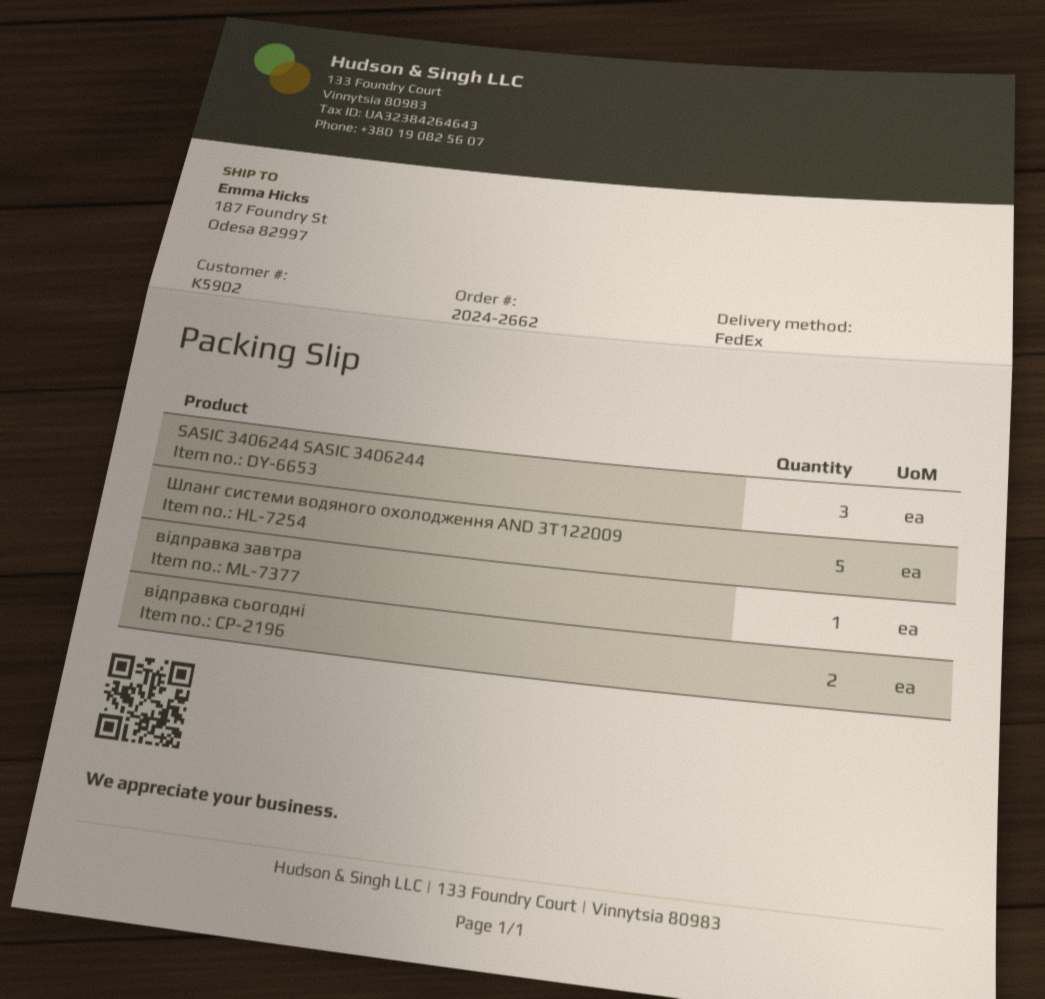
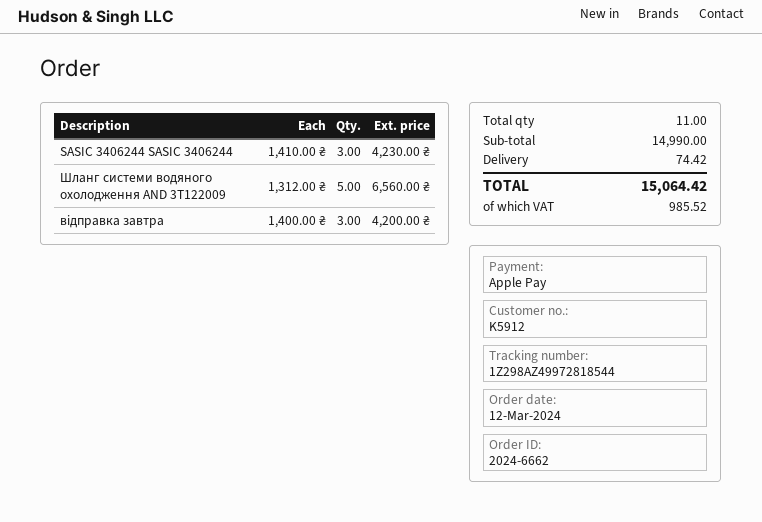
order number: 2024-2662 -> 2024-6662
customer number: K5902 -> K5912
відправка завтра: 1 -> 3
відправка сьогодні: 2 -> none

